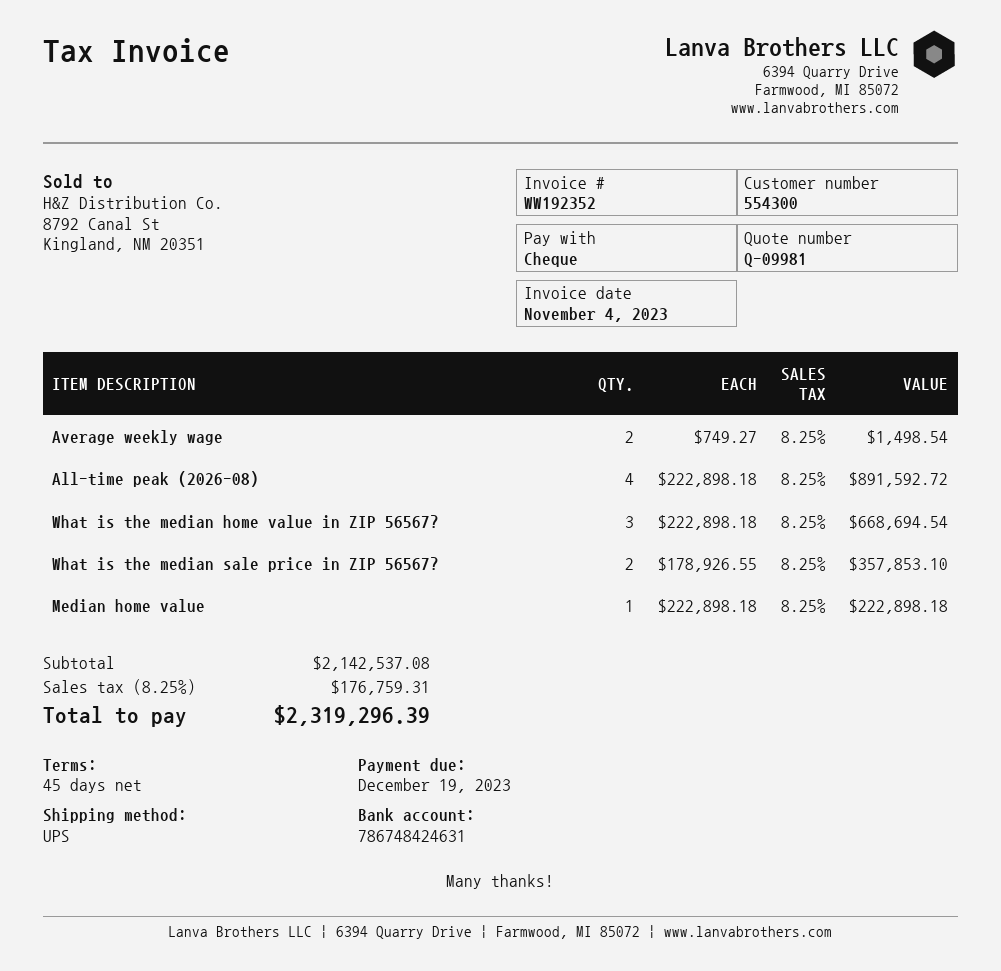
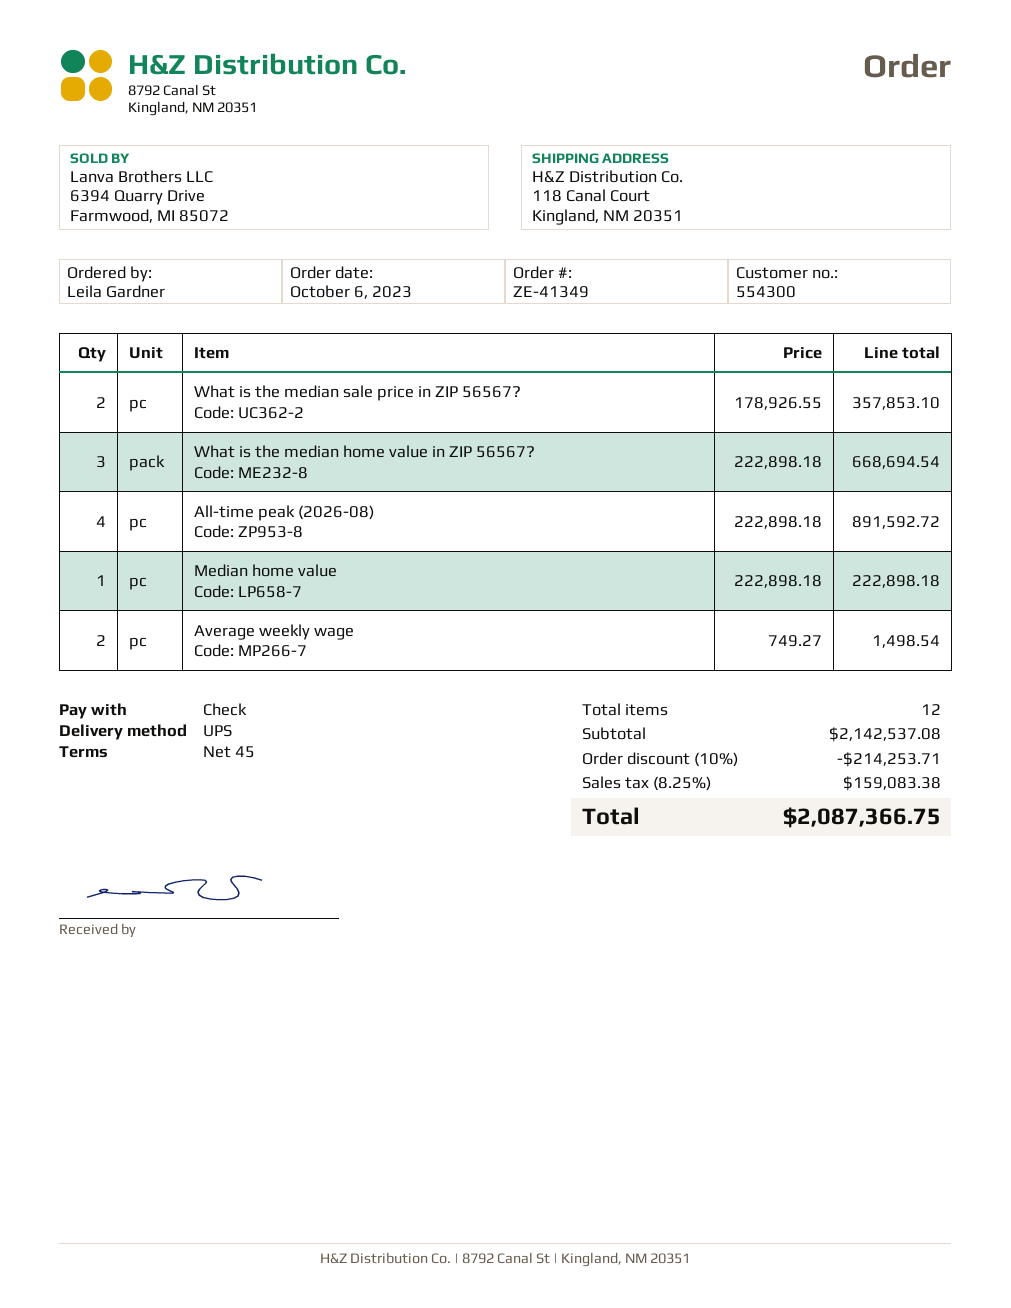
discount: none -> 10% = 214253.71
tax: 8.25% = 176759.31 -> 8.25% = 159083.38
total: 2319296.39 -> 2087366.75

